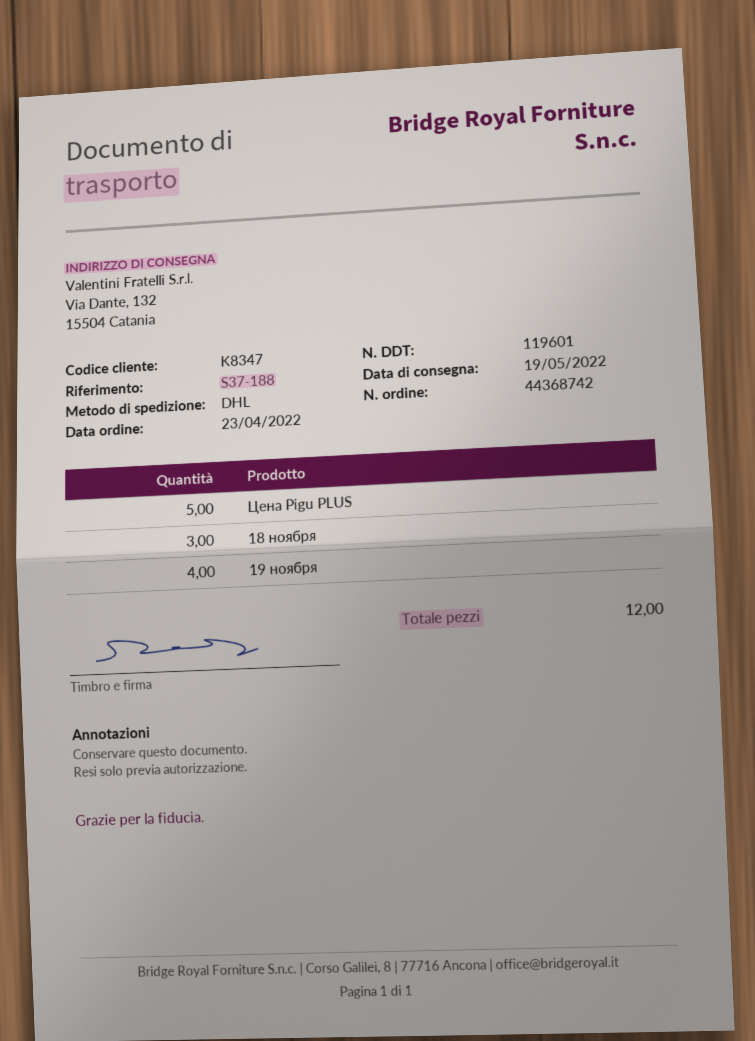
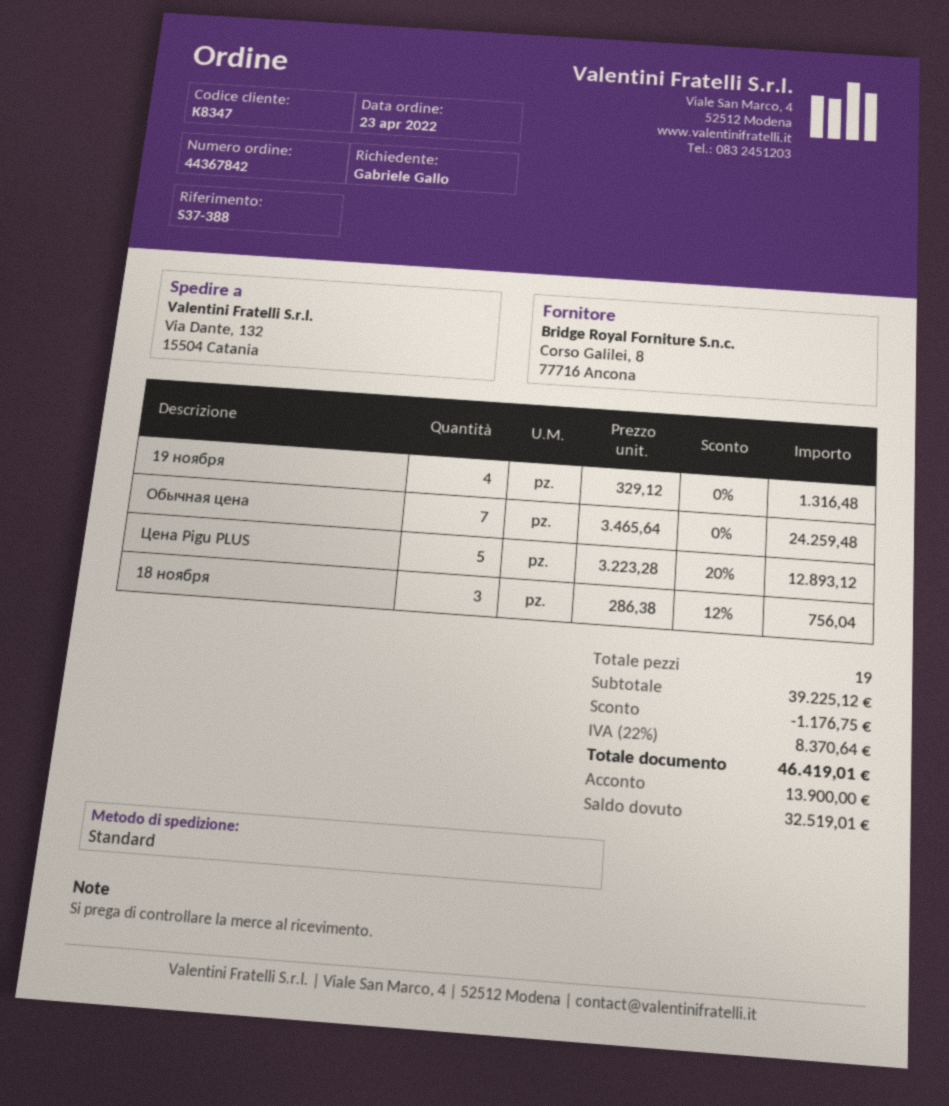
order number: 44368742 -> 44367842
reference: S37-188 -> S37-388
shipping method: DHL -> standard
Обычная цена: none -> 7
total quantity: 12 -> 19

